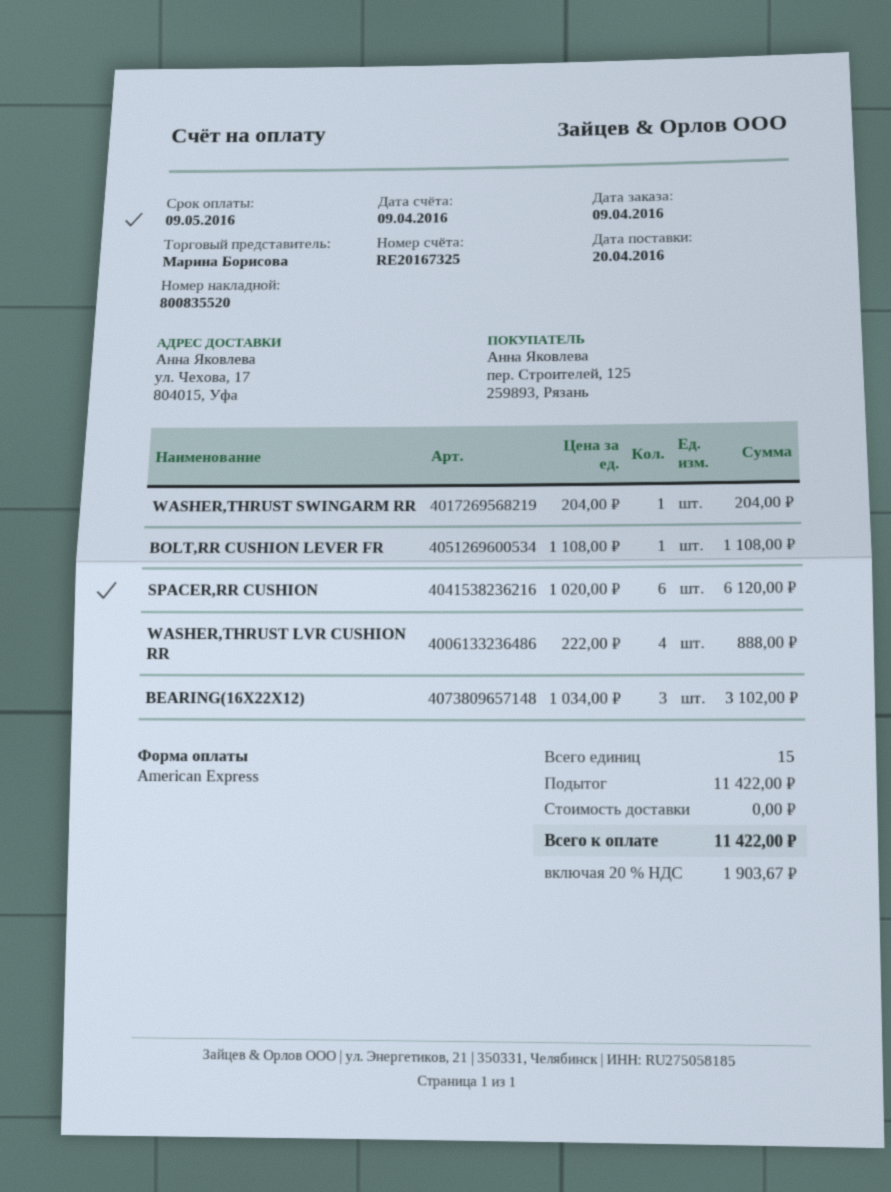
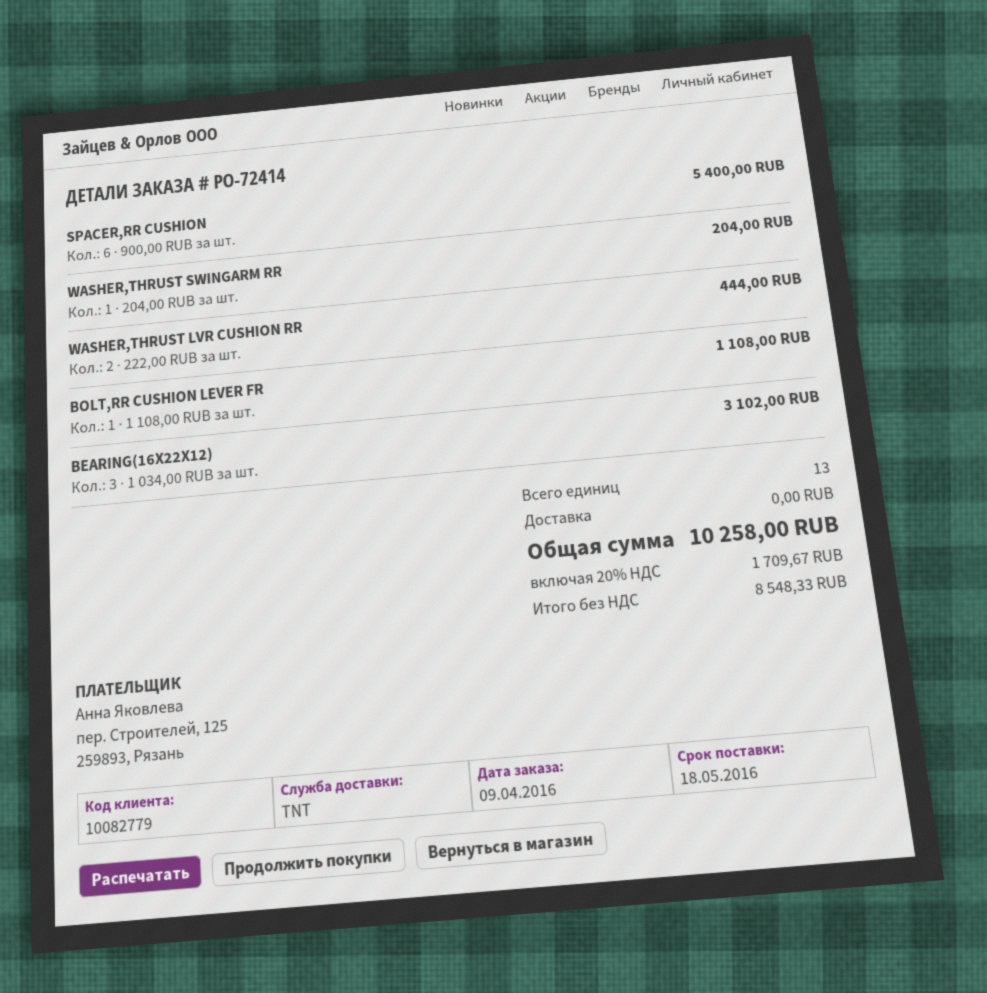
delivery date: 2016-04-20 -> 2016-05-18
SPACER,RR CUSHION: 6 x 1020.00 = 6120.00 -> 6 x 900.00 = 5400.00
WASHER,THRUST LVR CUSHION RR: 4 x 222.00 = 888.00 -> 2 x 222.00 = 444.00
total quantity: 15 -> 13
tax: 20% = 1903.67 -> 20% = 1709.67
total: 11422.00 -> 10258.00

